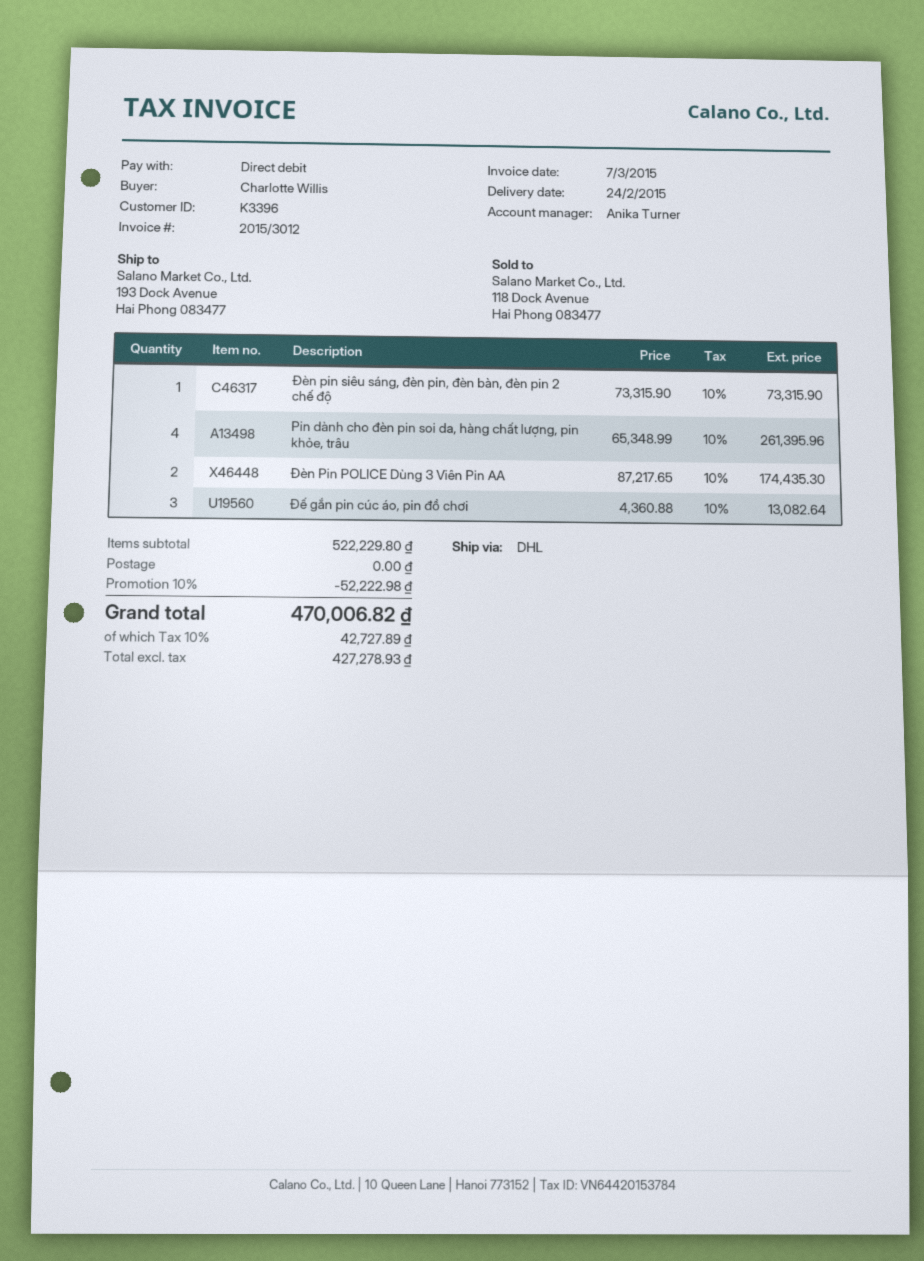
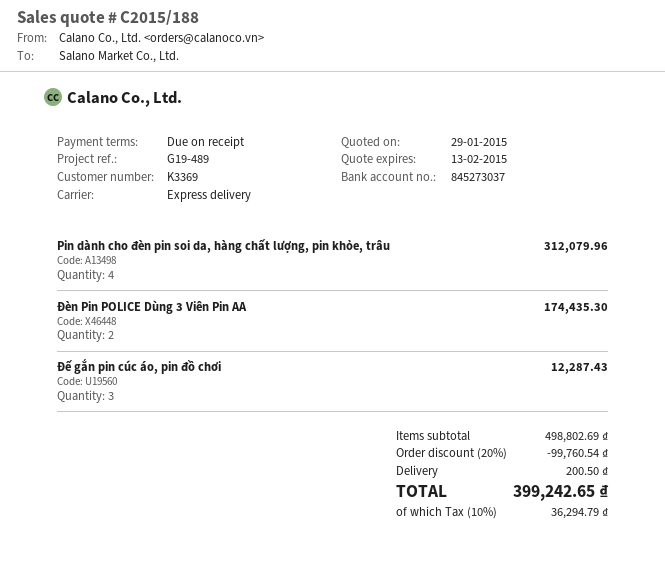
customer number: K3396 -> K3369
shipping method: DHL -> express
Đèn pin siêu sáng, đèn pin, đèn bàn, đèn pin 2 chế độ: 1 for 73315.90 -> none
Pin dành cho đèn pin soi da, hàng chất lượng, pin khỏe, trâu: 4 for 261395.96 -> 4 for 312079.96
Đế gắn pin cúc áo, pin đồ chơi: 3 for 13082.64 -> 3 for 12287.43
subtotal: 522229.80 -> 498802.69
discount: 10% = 52222.98 -> 20% = 99760.54
shipping: 0.00 -> 200.50
tax: 10% = 42727.89 -> 10% = 36294.79
total: 470006.82 -> 399242.65

